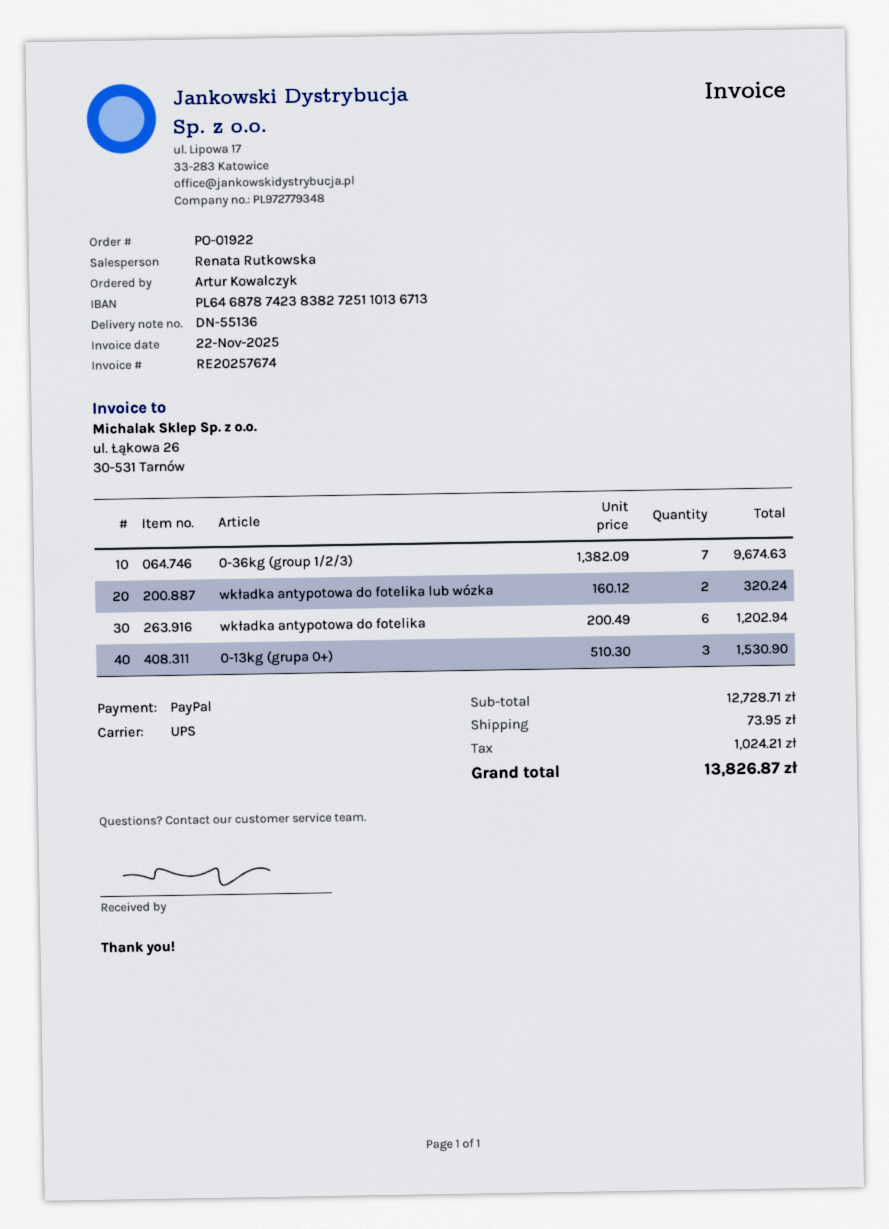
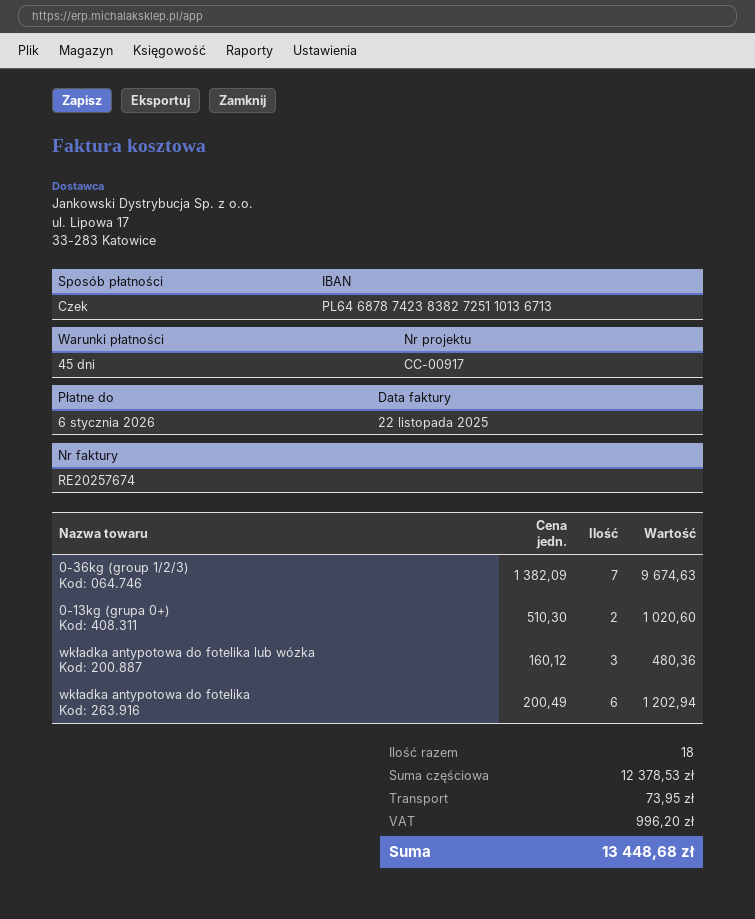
payment method: PayPal -> cheque
wkładka antypotowa do fotelika lub wózka: 2 x 160.12 = 320.24 -> 3 x 160.12 = 480.36
0-13kg (grupa 0+): 3 x 510.30 = 1530.90 -> 2 x 510.30 = 1020.60
subtotal: 12728.71 -> 12378.53
tax: 1024.21 -> 996.20
total: 13826.87 -> 13448.68

